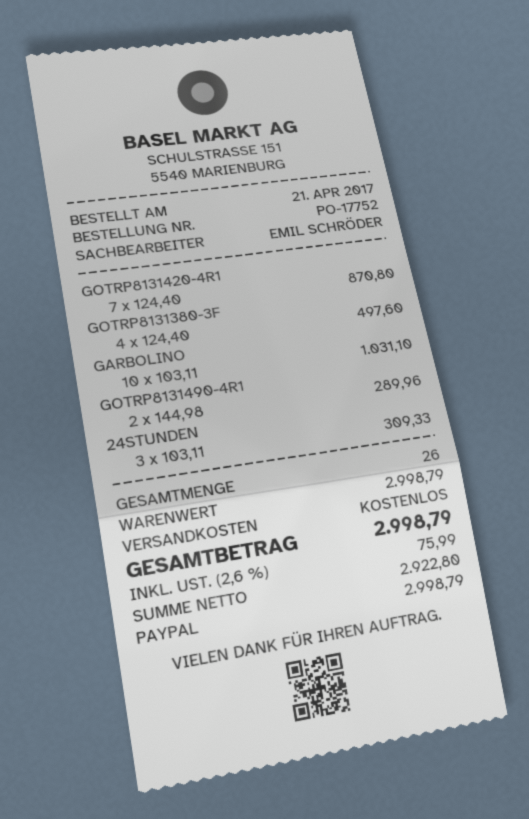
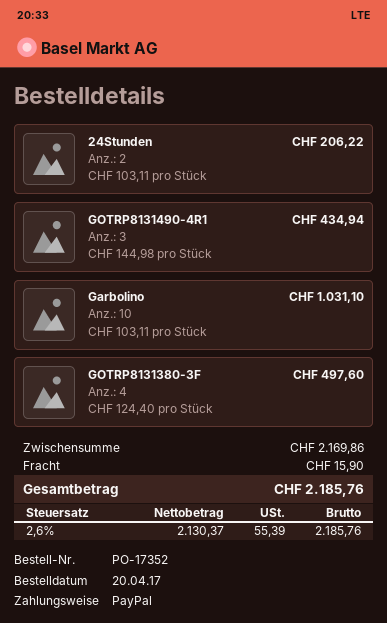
order number: PO-17752 -> PO-17352
order date: 2017-04-21 -> 2017-04-20
GOTRP8131420-4R1: 7 x 124.40 = 870.80 -> none
GOTRP8131490-4R1: 2 x 144.98 = 289.96 -> 3 x 144.98 = 434.94
24STUNDEN: 3 x 103.11 = 309.33 -> 2 x 103.11 = 206.22
subtotal: 2998.79 -> 2169.86
shipping: 0.00 -> 15.90
net: 2922.80 -> 2130.37
tax: 2.6% = 75.99 -> 2.6% = 55.39
total: 2998.79 -> 2185.76

